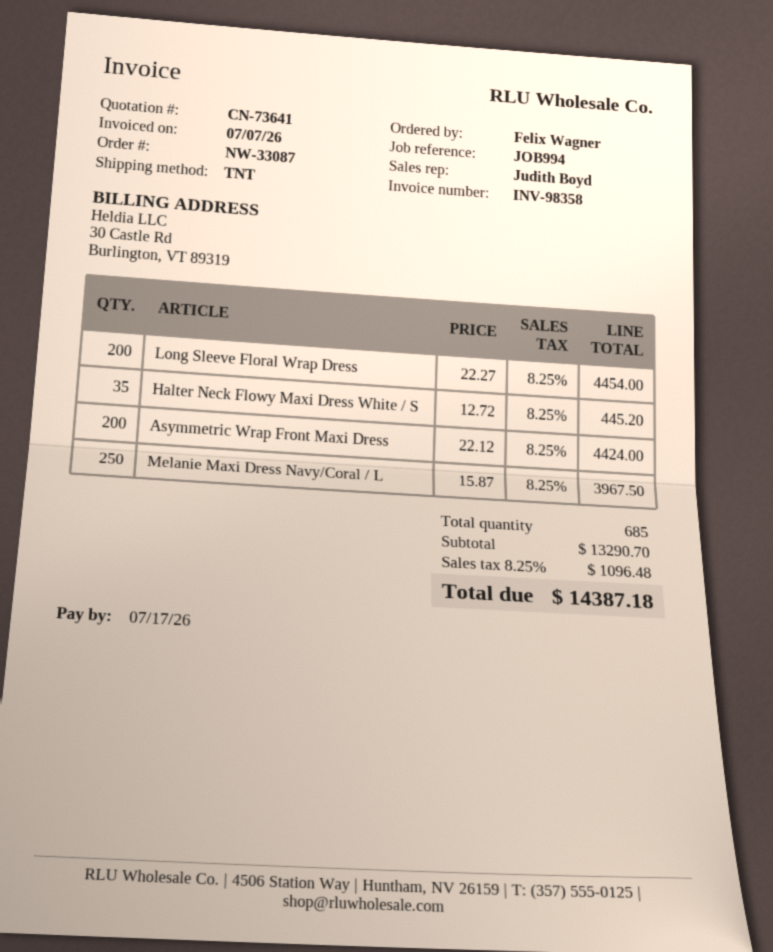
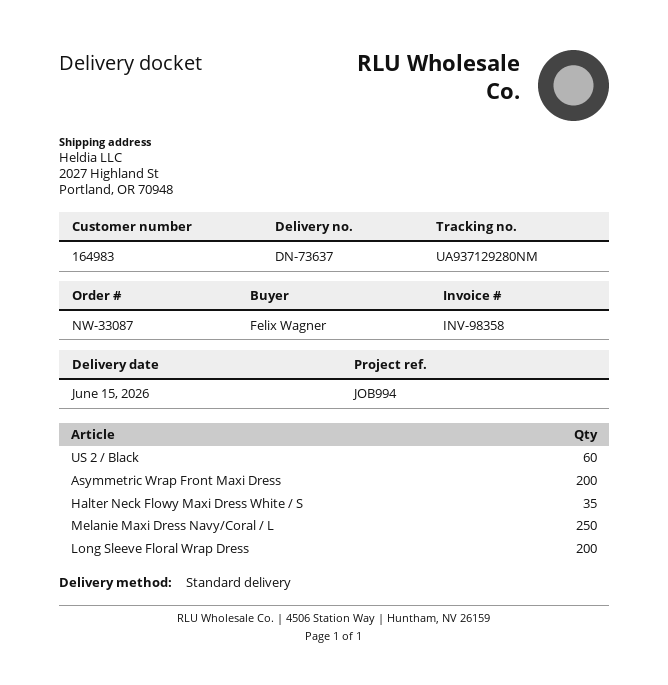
shipping method: TNT -> standard
US 2 / Black: none -> 60

